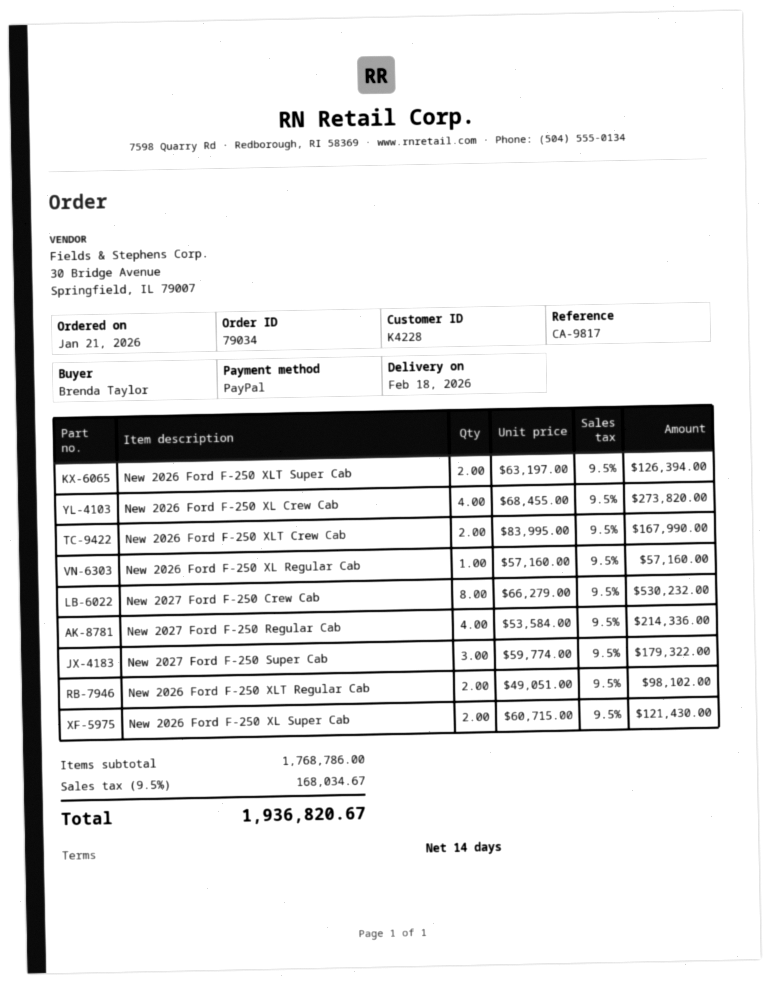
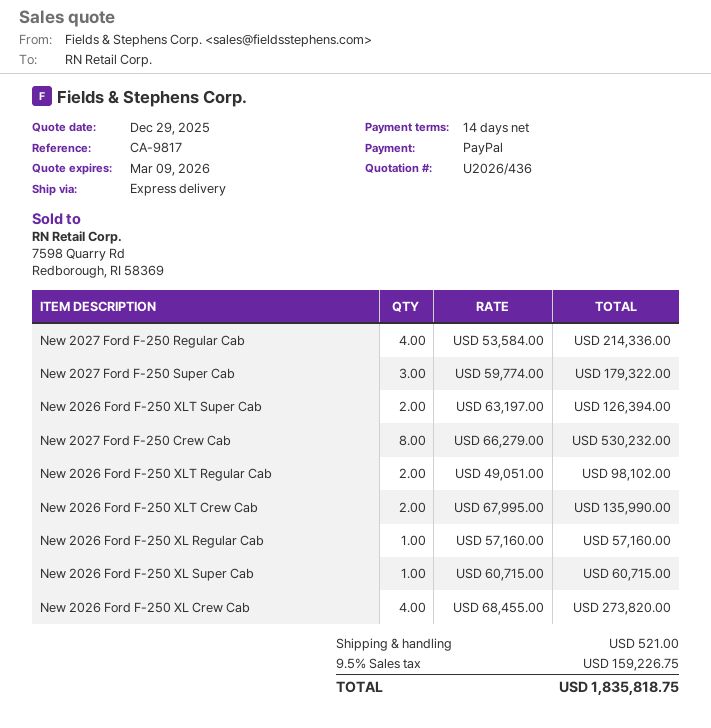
New 2026 Ford F-250 XLT Crew Cab: 2 x 83995.00 = 167990.00 -> 2 x 67995.00 = 135990.00
New 2026 Ford F-250 XL Super Cab: 2 x 60715.00 = 121430.00 -> 1 x 60715.00 = 60715.00
shipping: none -> 521.00
tax: 9.5% = 168034.67 -> 9.5% = 159226.75
total: 1936820.67 -> 1835818.75

